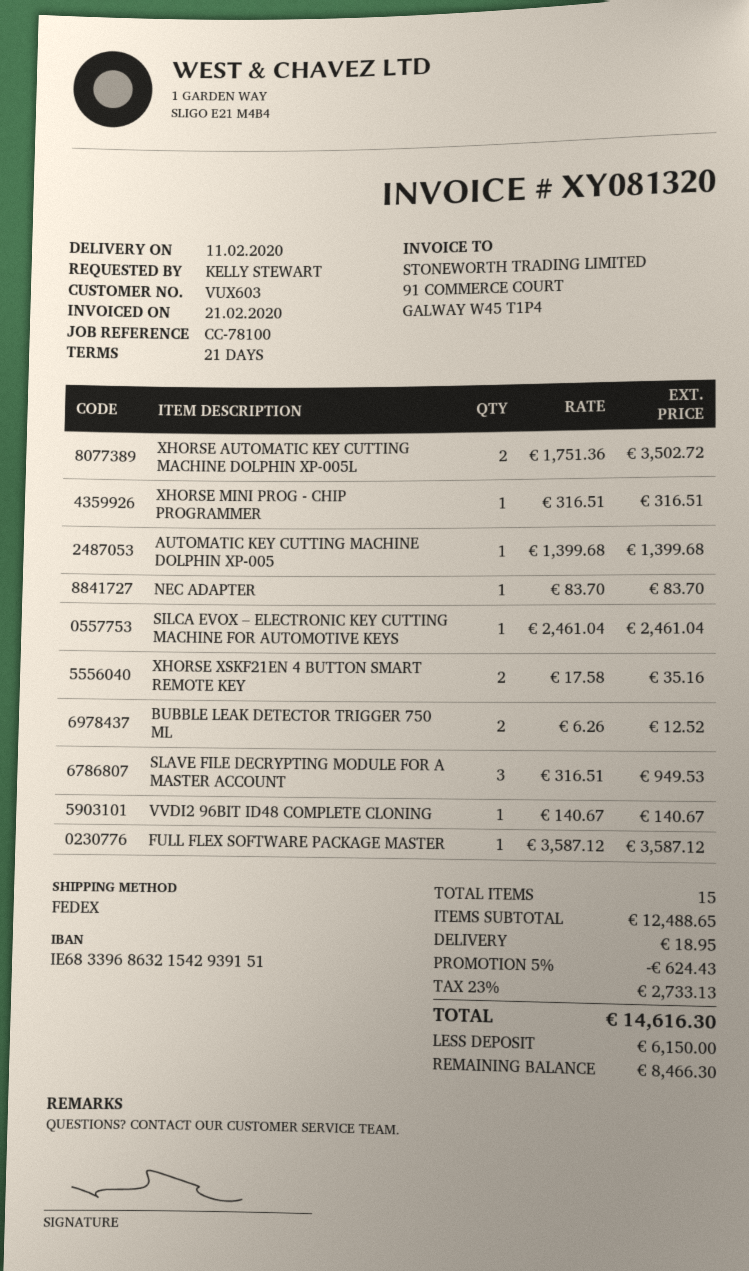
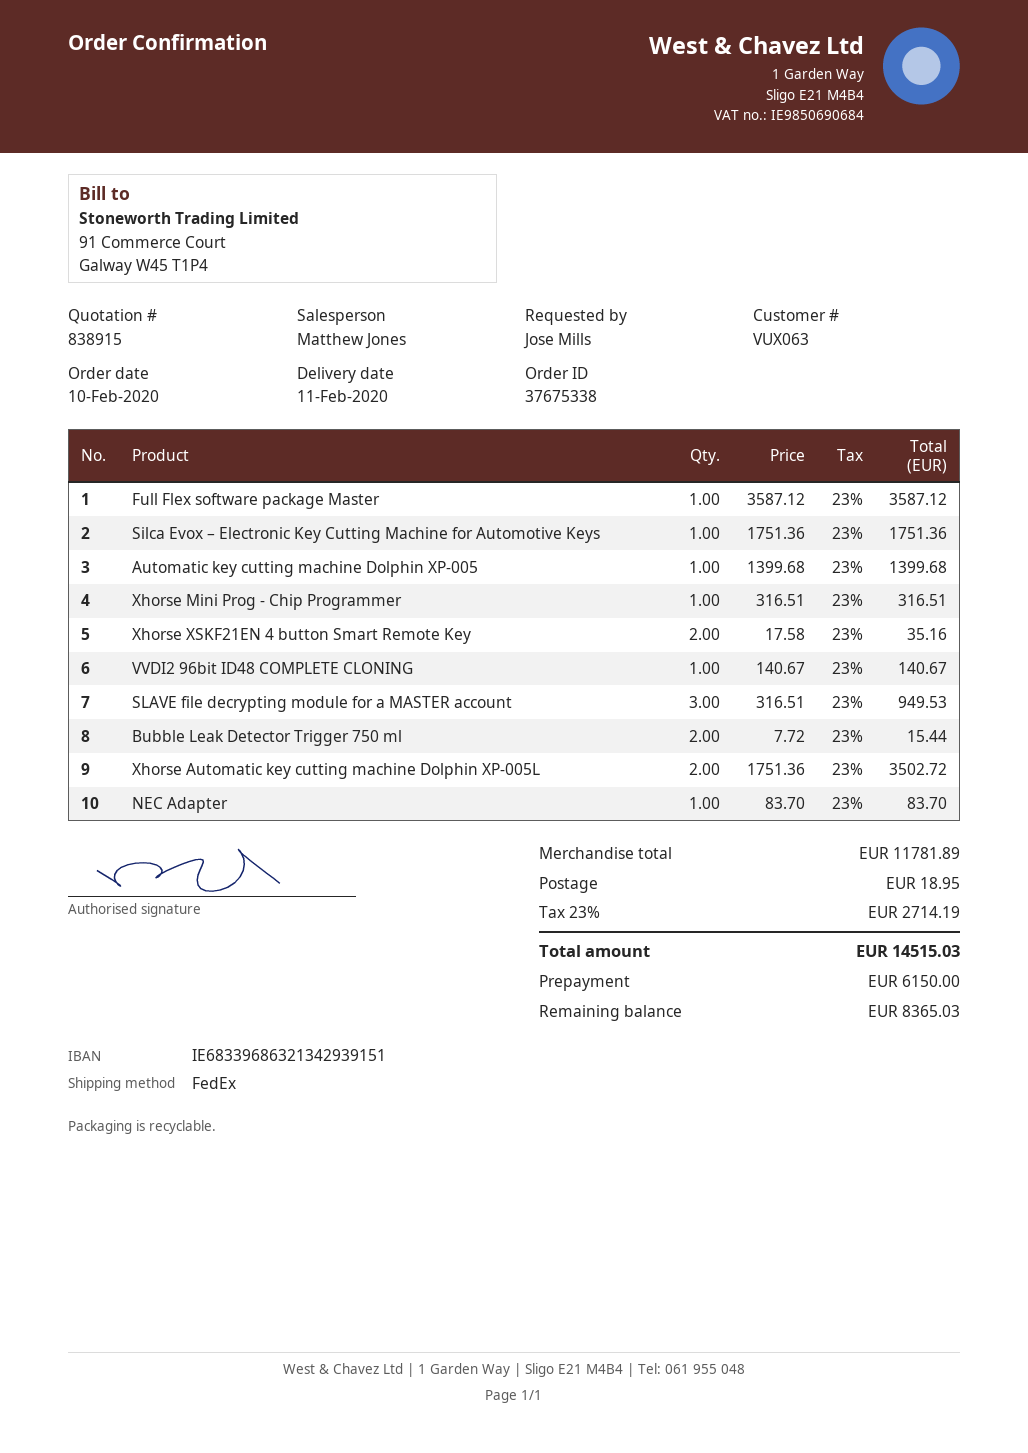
customer number: VUX603 -> VUX063
ordered by: KELLY STEWART -> Jose Mills
bank account: IE68339686321542939151 -> IE68339686321342939151
SILCA EVOX – ELECTRONIC KEY CUTTING MACHINE FOR AUTOMOTIVE KEYS: 1 x 2461.04 = 2461.04 -> 1 x 1751.36 = 1751.36
BUBBLE LEAK DETECTOR TRIGGER 750 ML: 2 x 6.26 = 12.52 -> 2 x 7.72 = 15.44
subtotal: 12488.65 -> 11781.89
discount: 5% = 624.43 -> none
tax: 23% = 2733.13 -> 23% = 2714.19
total: 14616.30 -> 14515.03
balance: 8466.30 -> 8365.03

